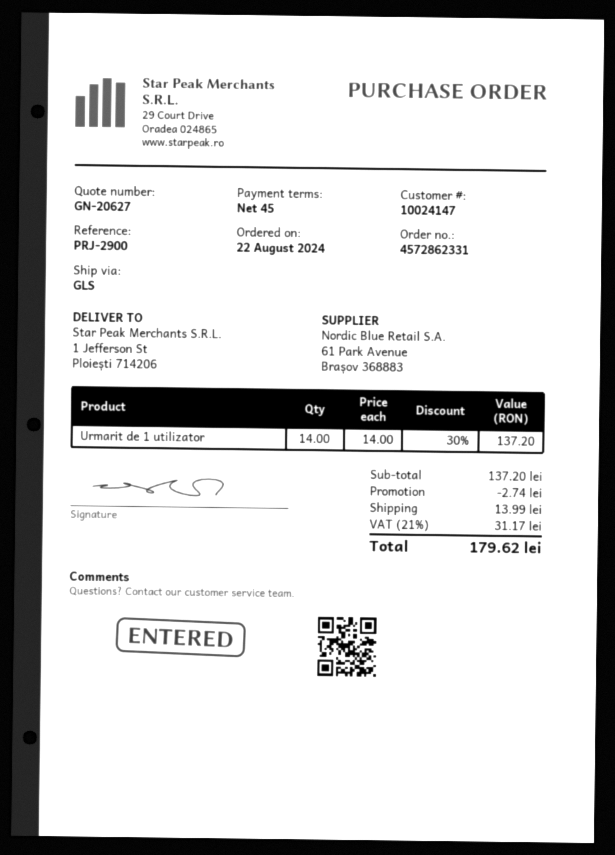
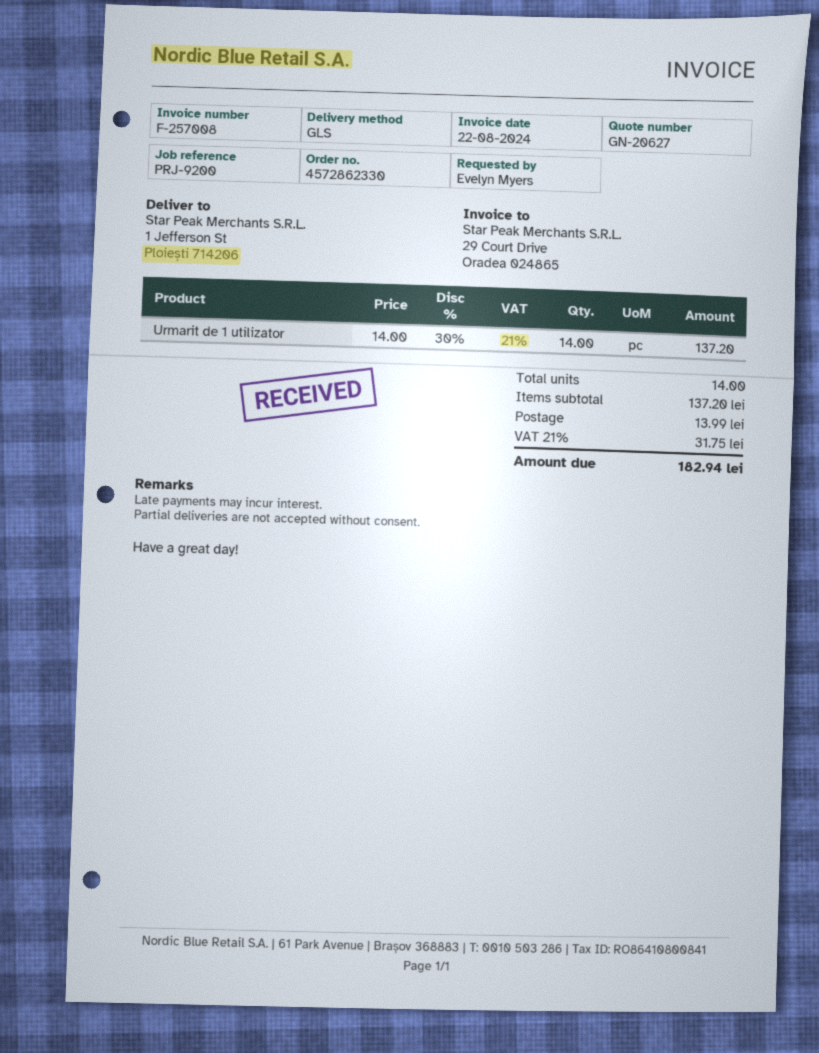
order number: 4572862331 -> 4572862330
reference: PRJ-2900 -> PRJ-9200
discount: 2.74 -> none
tax: 21% = 31.17 -> 21% = 31.75
total: 179.62 -> 182.94

